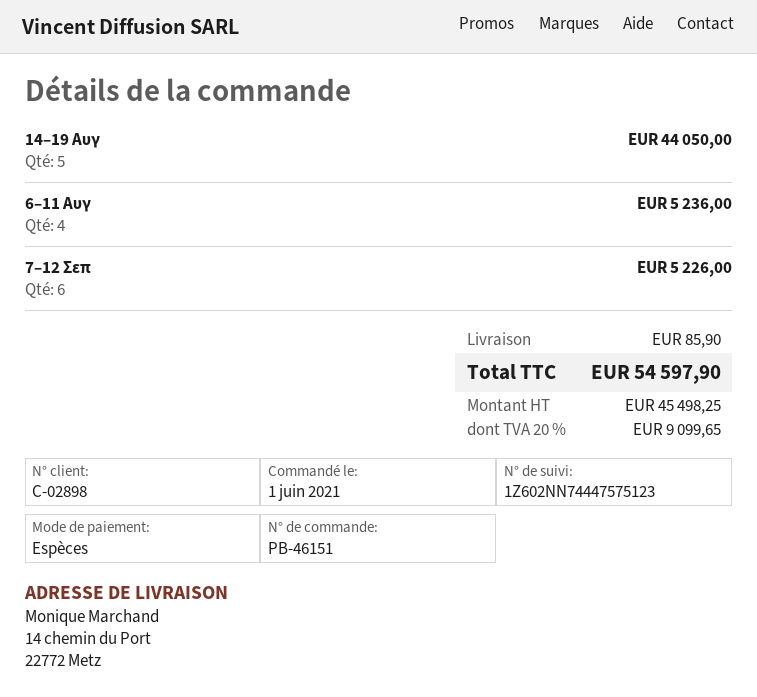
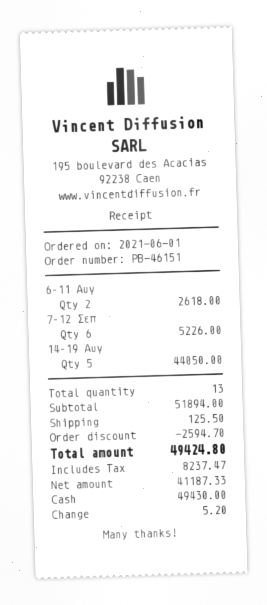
6–11 Αυγ: 4 for 5236.00 -> 2 for 2618.00
discount: none -> 2594.70
shipping: 85.90 -> 125.50
net: 45498.25 -> 41187.33
tax: 9099.65 -> 8237.47
total: 54597.90 -> 49424.80

